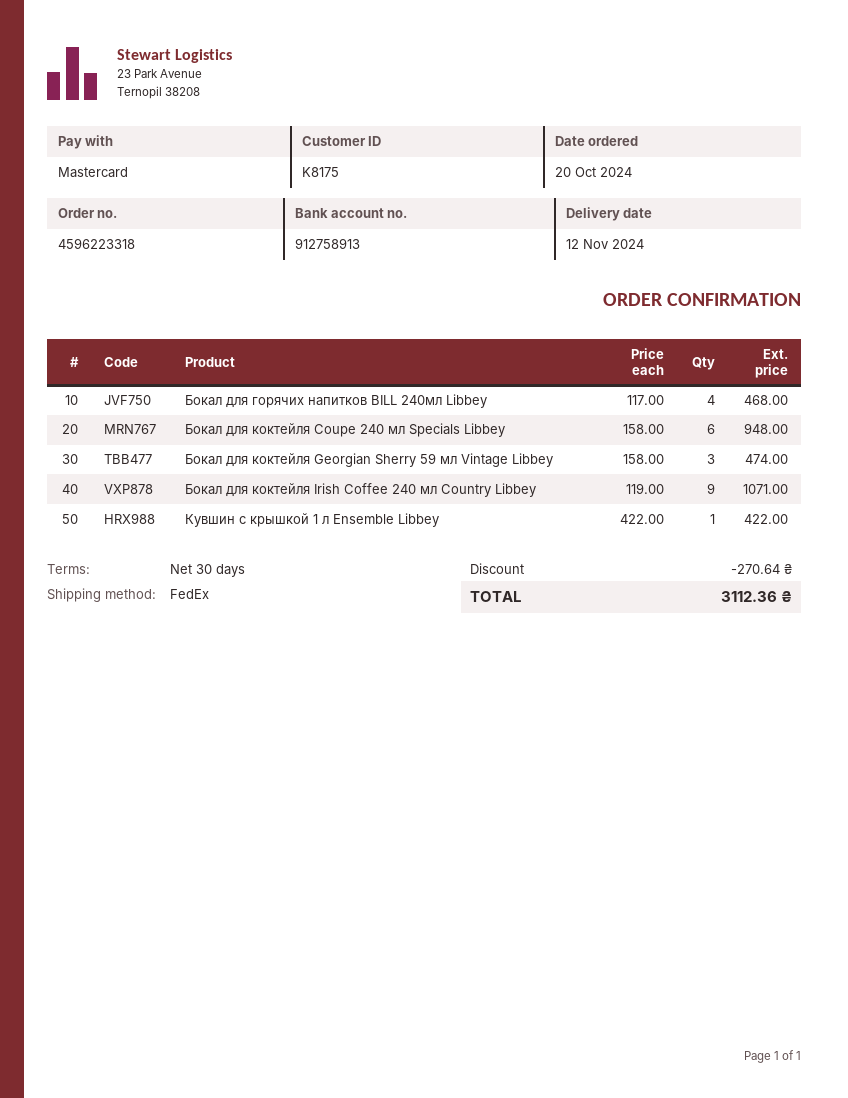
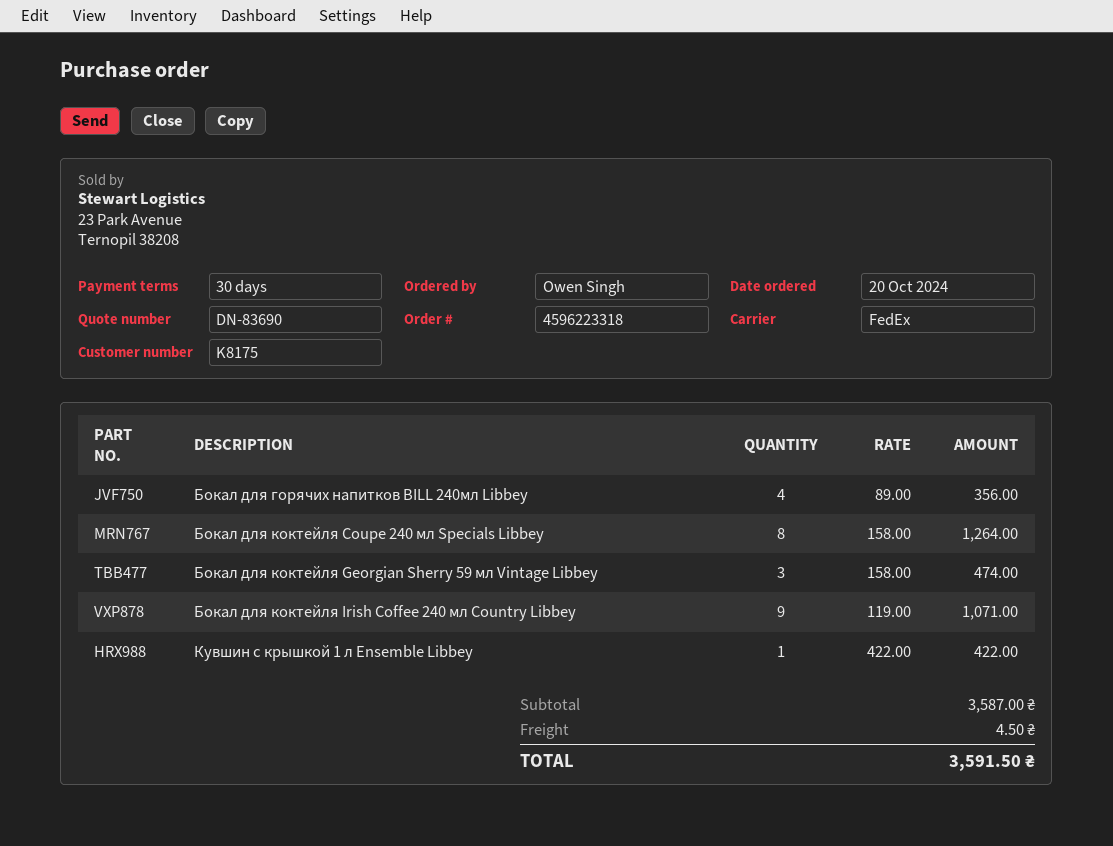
Бокал для горячих напитков BILL 240мл Libbey: 4 x 117.00 = 468.00 -> 4 x 89.00 = 356.00
Бокал для коктейля Coupe 240 мл Specials Libbey: 6 x 158.00 = 948.00 -> 8 x 158.00 = 1264.00
discount: 270.64 -> none
shipping: none -> 4.50
total: 3112.36 -> 3591.50

